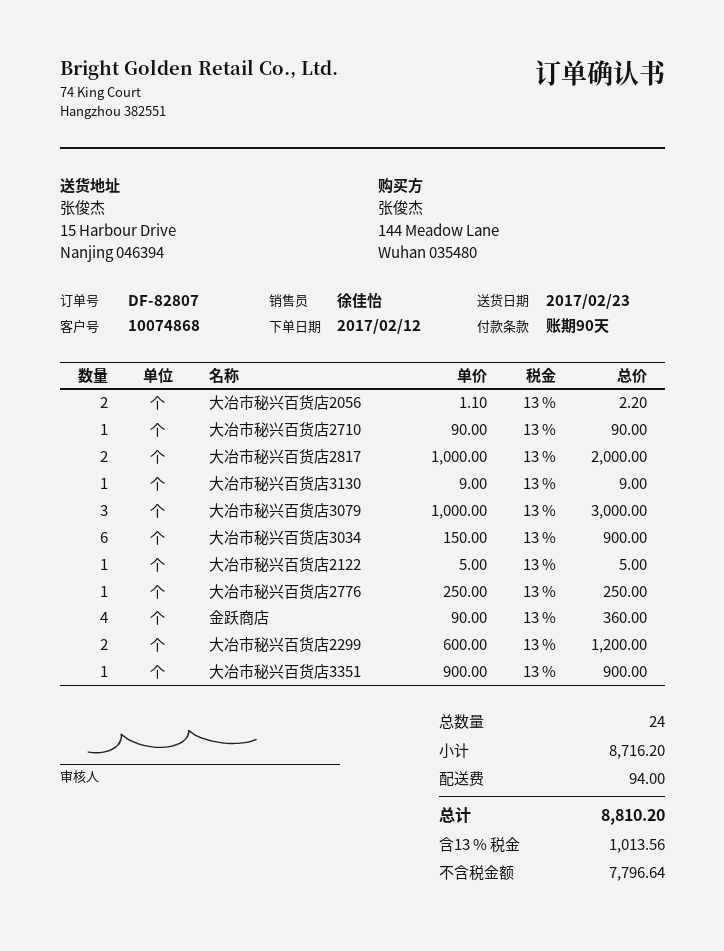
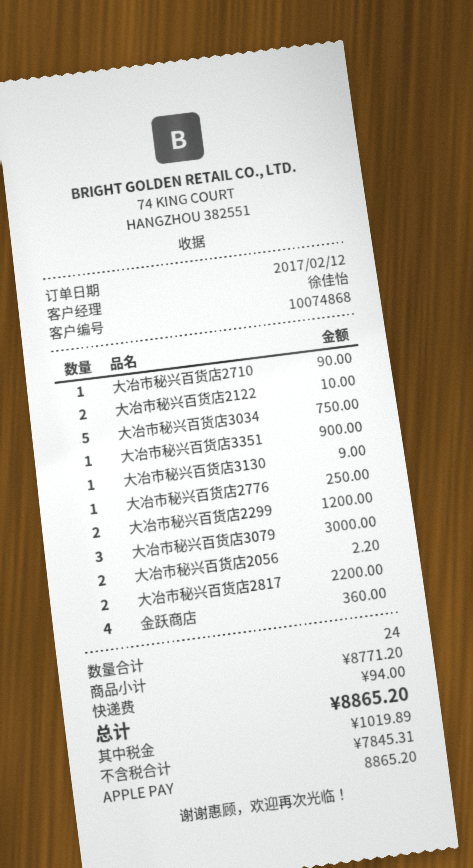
大冶市秘兴百货店2817: 2 for 2000.00 -> 2 for 2200.00
大冶市秘兴百货店3034: 6 for 900.00 -> 5 for 750.00
大冶市秘兴百货店2122: 1 for 5.00 -> 2 for 10.00
subtotal: 8716.20 -> 8771.20
net: 7796.64 -> 7845.31
tax: 1013.56 -> 1019.89
total: 8810.20 -> 8865.20

